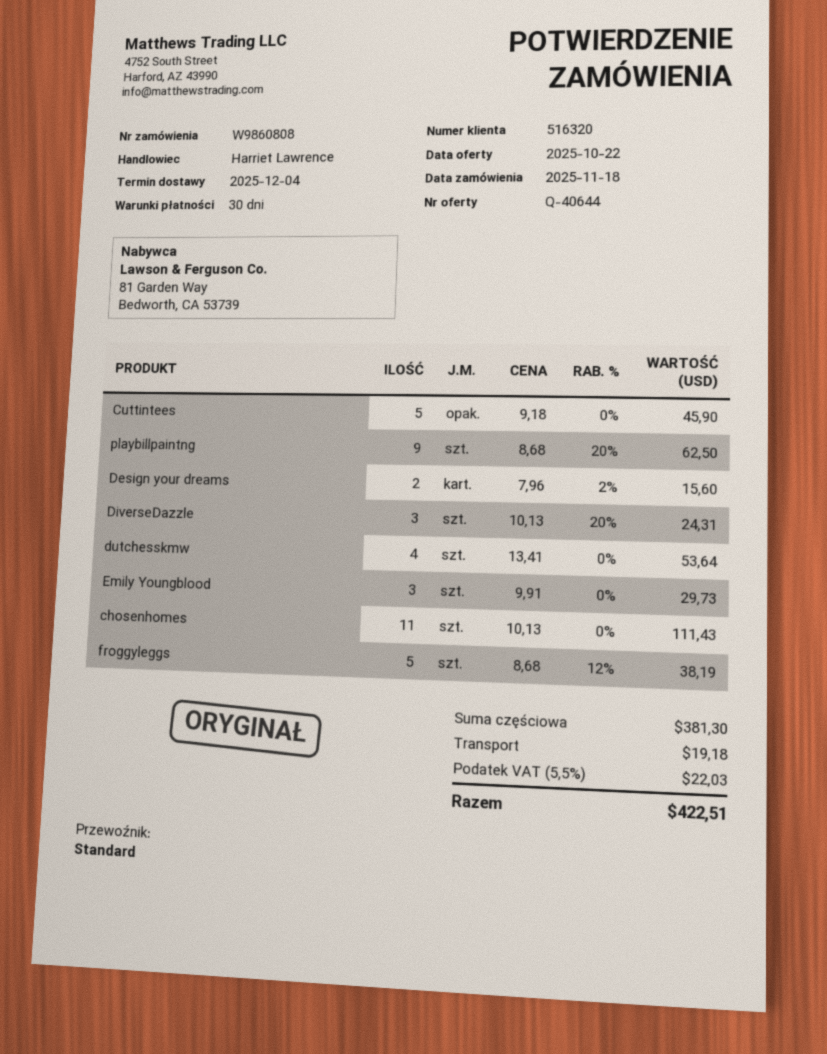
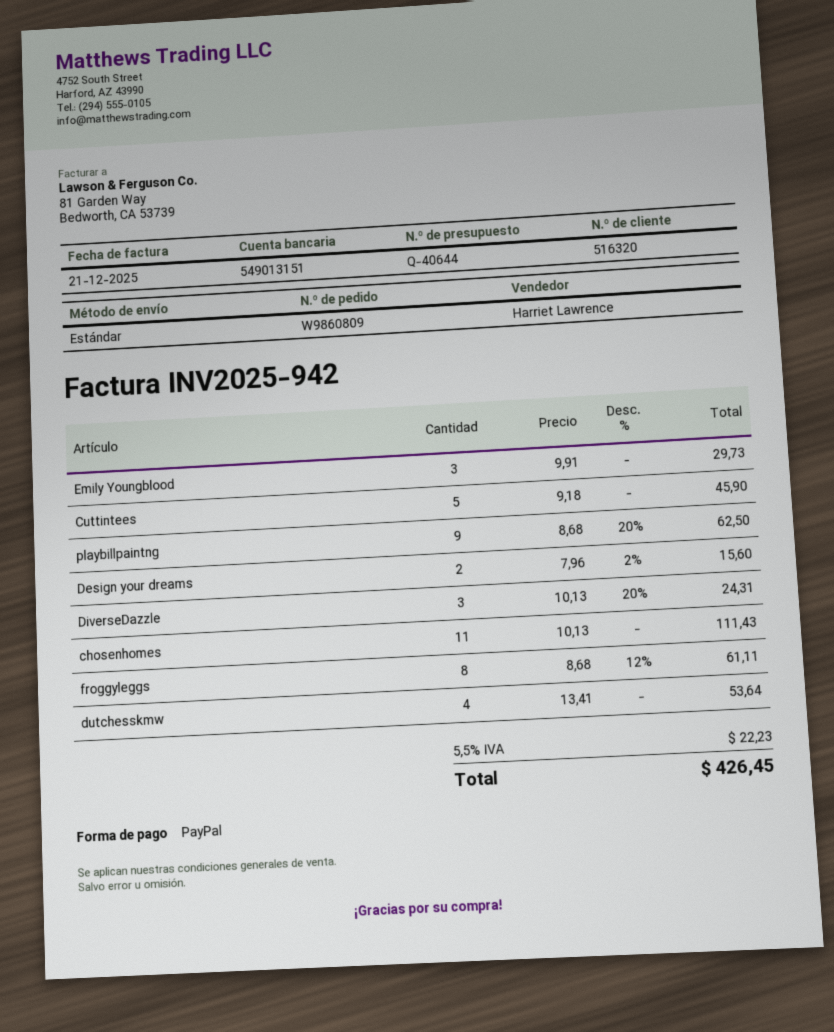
order number: W9860808 -> W9860809
froggyleggs: 5 x 8.68 - 12% = 38.19 -> 8 x 8.68 - 12% = 61.11
shipping: 19.18 -> none
tax: 5.5% = 22.03 -> 5.5% = 22.23
total: 422.51 -> 426.45

